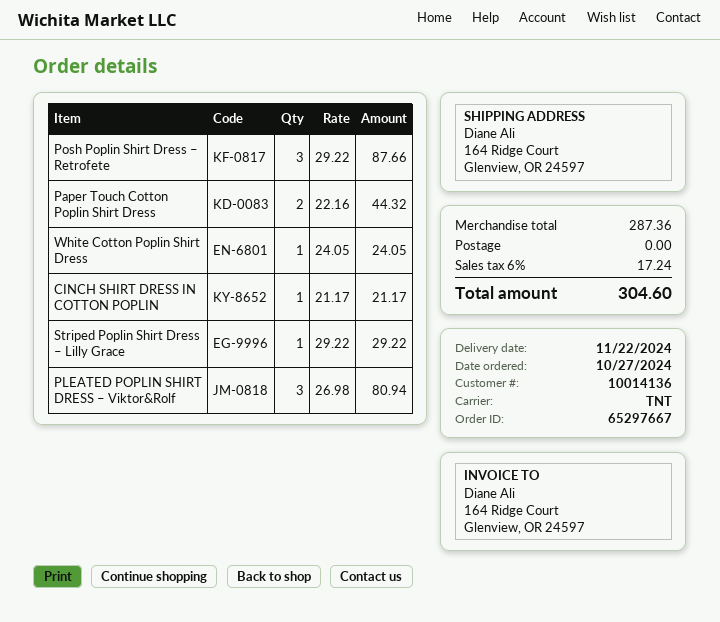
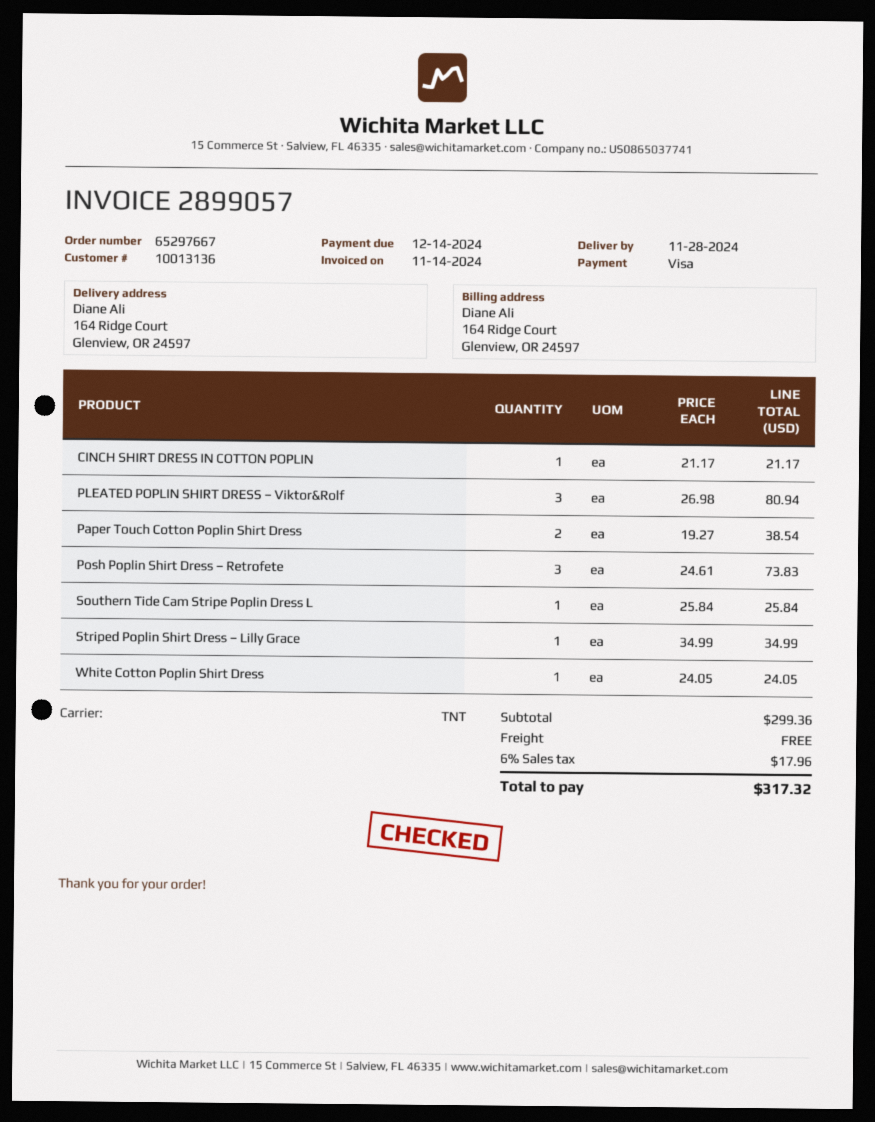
delivery date: 2024-11-22 -> 2024-11-28
customer number: 10014136 -> 10013136
Posh Poplin Shirt Dress – Retrofete: 3 x 29.22 = 87.66 -> 3 x 24.61 = 73.83
Paper Touch Cotton Poplin Shirt Dress: 2 x 22.16 = 44.32 -> 2 x 19.27 = 38.54
Striped Poplin Shirt Dress – Lilly Grace: 1 x 29.22 = 29.22 -> 1 x 34.99 = 34.99
Southern Tide Cam Stripe Poplin Dress L: none -> 1 x 25.84 = 25.84
subtotal: 287.36 -> 299.36
tax: 6% = 17.24 -> 6% = 17.96
total: 304.60 -> 317.32

